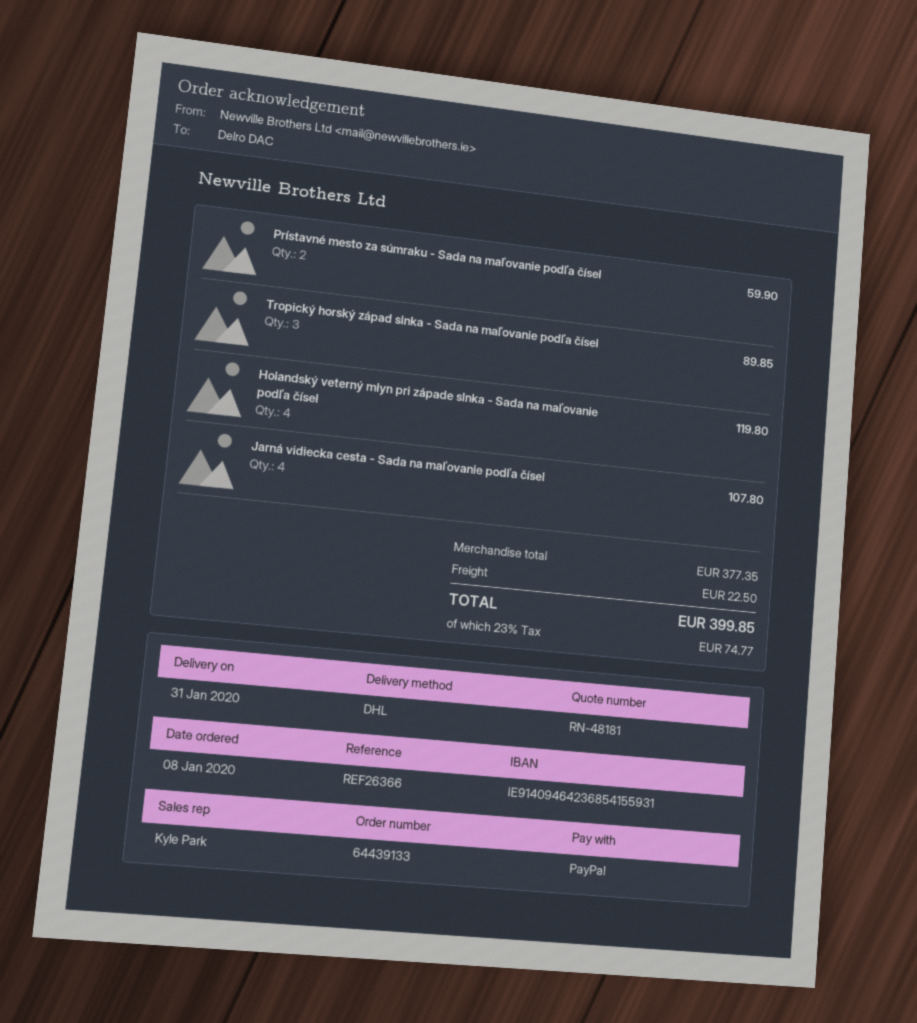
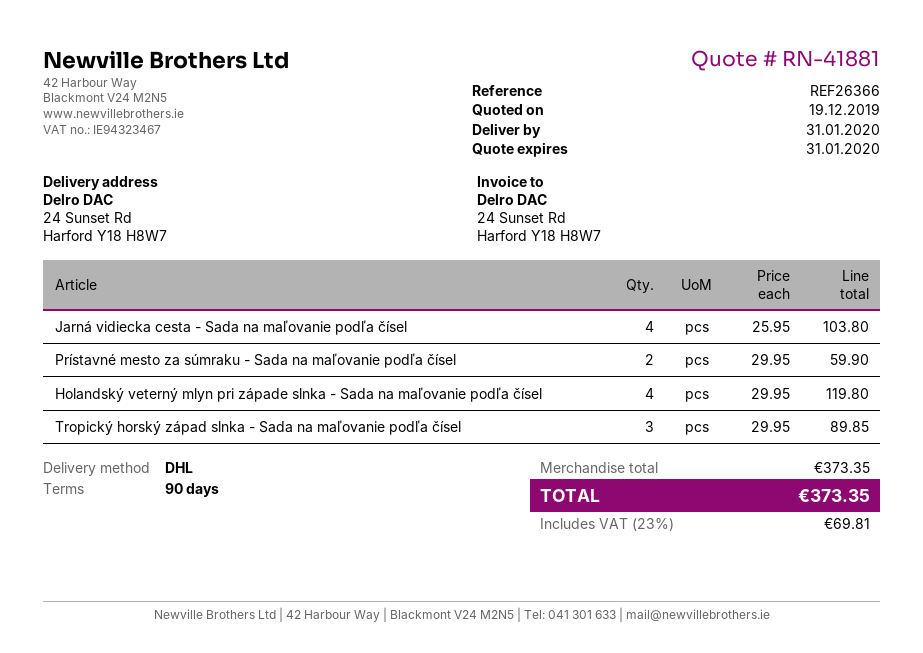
quote number: RN-48181 -> RN-41881
Jarná vidiecka cesta - Sada na maľovanie podľa čísel: 4 for 107.80 -> 4 for 103.80
subtotal: 377.35 -> 373.35
shipping: 22.50 -> none
tax: 23% = 74.77 -> 23% = 69.81
total: 399.85 -> 373.35

